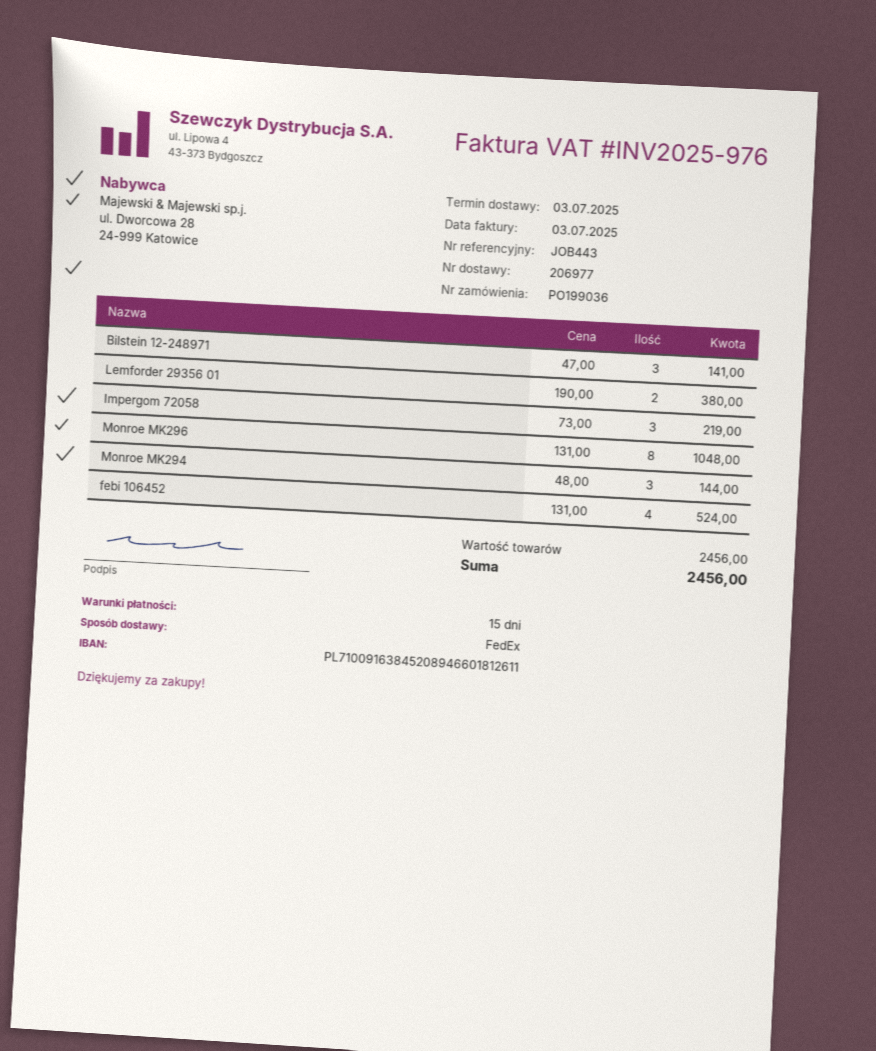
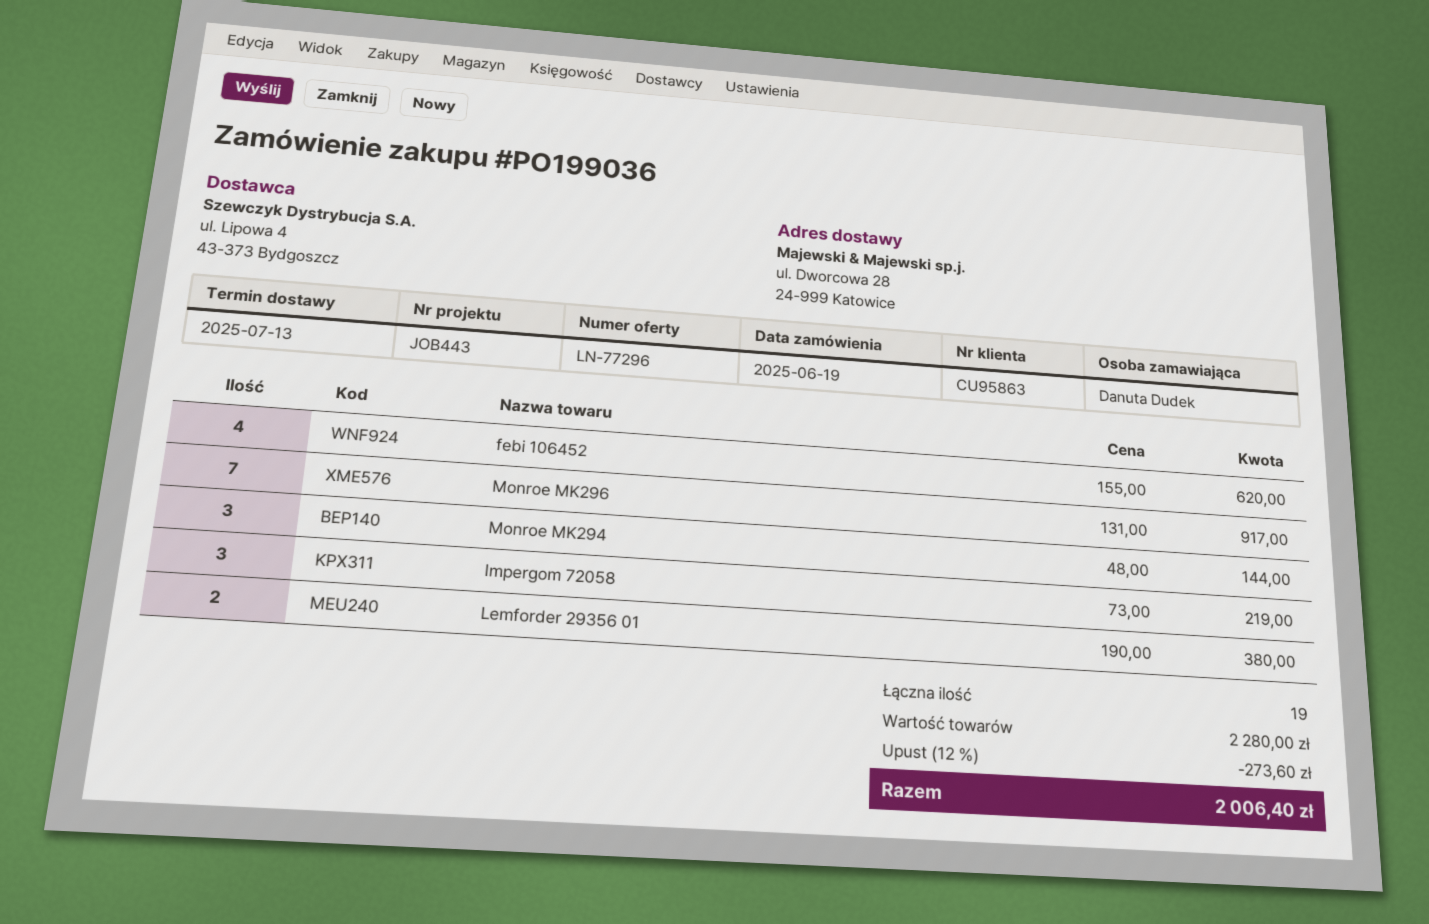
delivery date: 2025-07-03 -> 2025-07-13
Bilstein 12-248971: 3 x 47.00 = 141.00 -> none
Monroe MK296: 8 x 131.00 = 1048.00 -> 7 x 131.00 = 917.00
febi 106452: 4 x 131.00 = 524.00 -> 4 x 155.00 = 620.00
subtotal: 2456.00 -> 2280.00
discount: none -> 12% = 273.60
total: 2456.00 -> 2006.40

